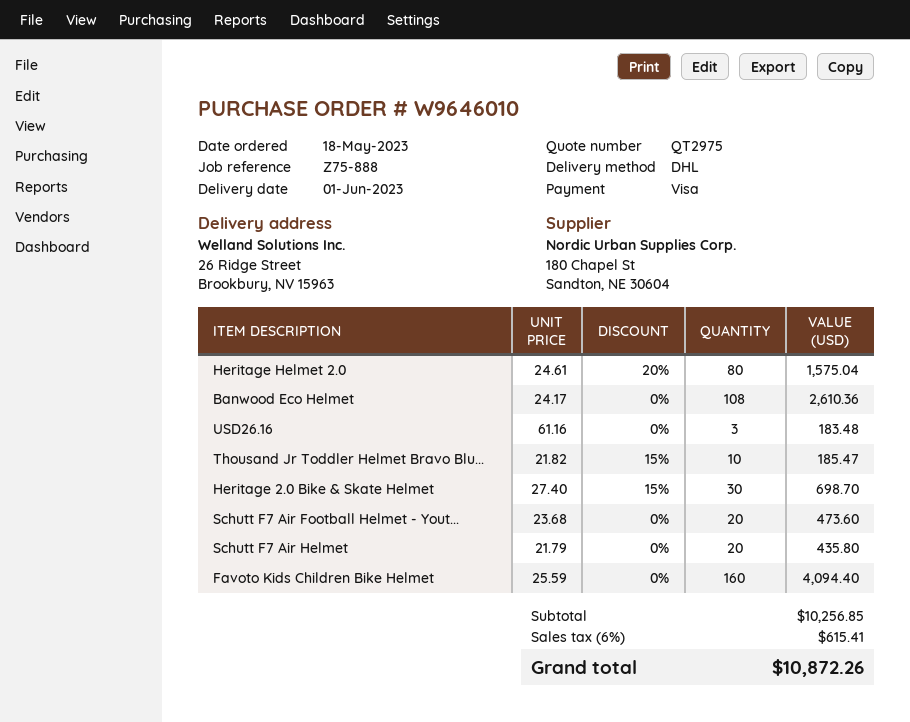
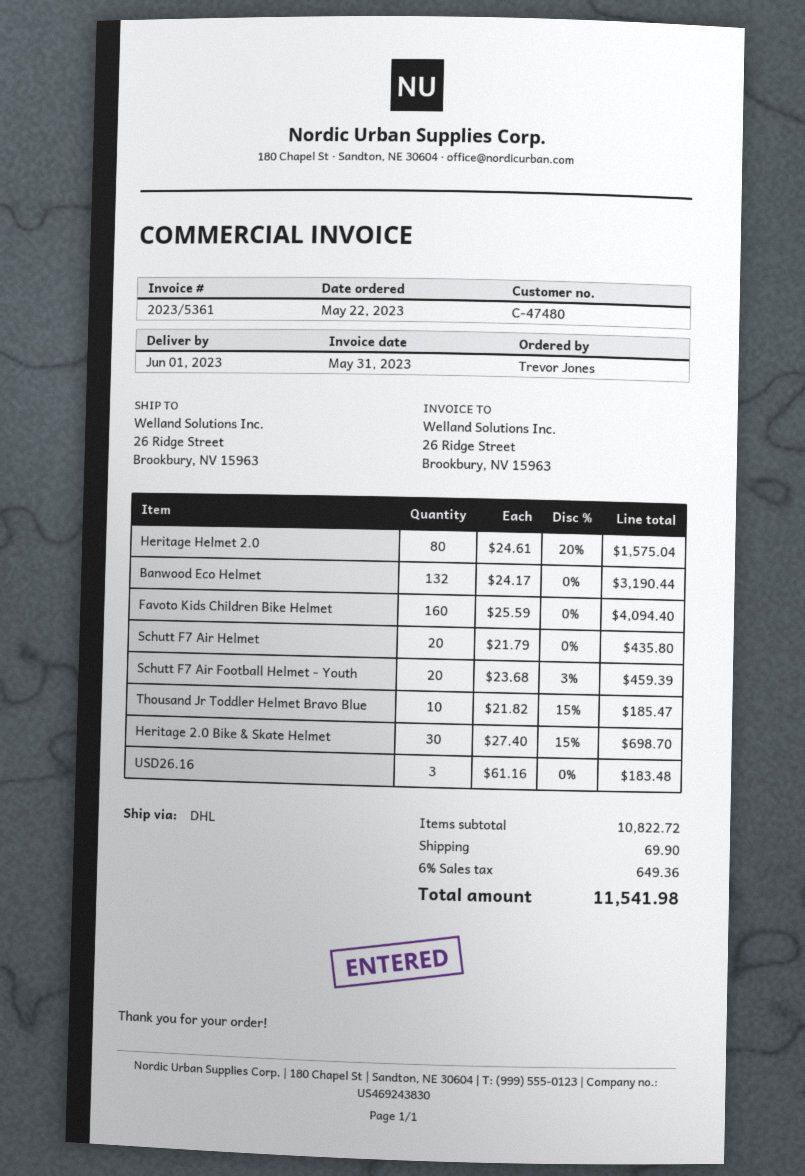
order date: 2023-05-18 -> 2023-05-22
Banwood Eco Helmet: 108 x 24.17 = 2610.36 -> 132 x 24.17 = 3190.44
Schutt F7 Air Football Helmet - Yout...: 20 x 23.68 = 473.60 -> 20 x 23.68 - 3% = 459.39
subtotal: 10256.85 -> 10822.72
shipping: none -> 69.90
tax: 6% = 615.41 -> 6% = 649.36
total: 10872.26 -> 11541.98

